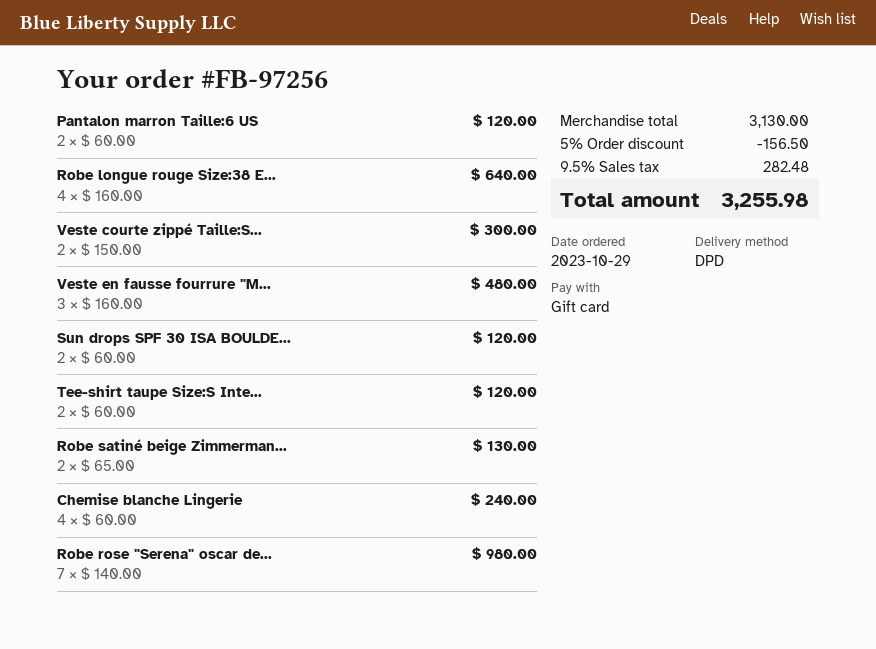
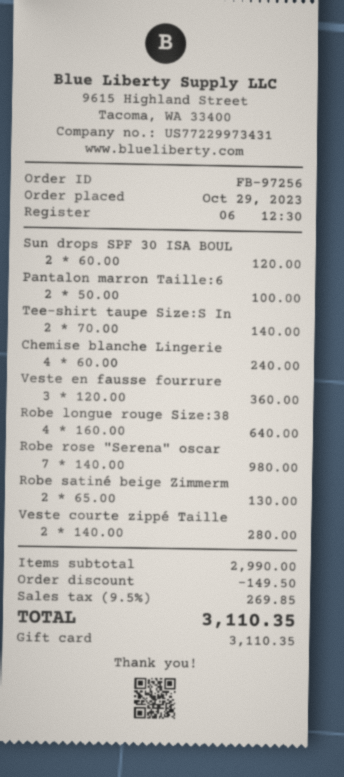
Pantalon marron Taille:6 US: 2 x 60.00 = 120.00 -> 2 x 50.00 = 100.00
Veste courte zippé Taille:S...: 2 x 150.00 = 300.00 -> 2 x 140.00 = 280.00
Veste en fausse fourrure "M...: 3 x 160.00 = 480.00 -> 3 x 120.00 = 360.00
Tee-shirt taupe Size:S Inte...: 2 x 60.00 = 120.00 -> 2 x 70.00 = 140.00
subtotal: 3130.00 -> 2990.00
discount: 156.50 -> 149.50
tax: 9.5% = 282.48 -> 9.5% = 269.85
total: 3255.98 -> 3110.35

